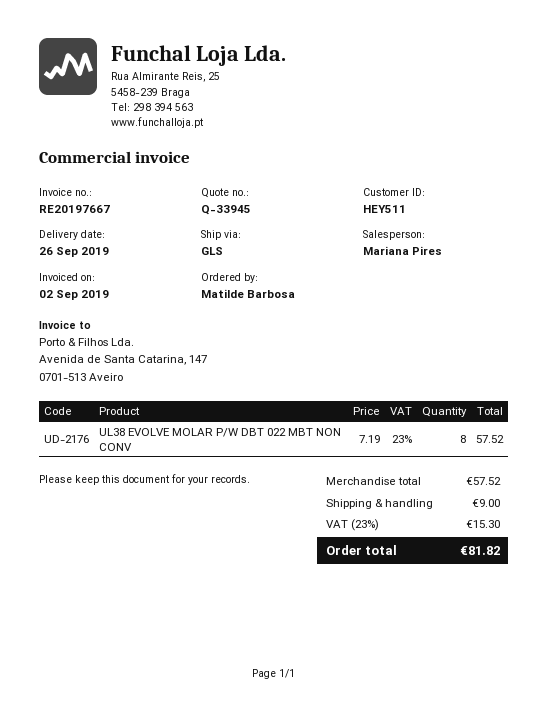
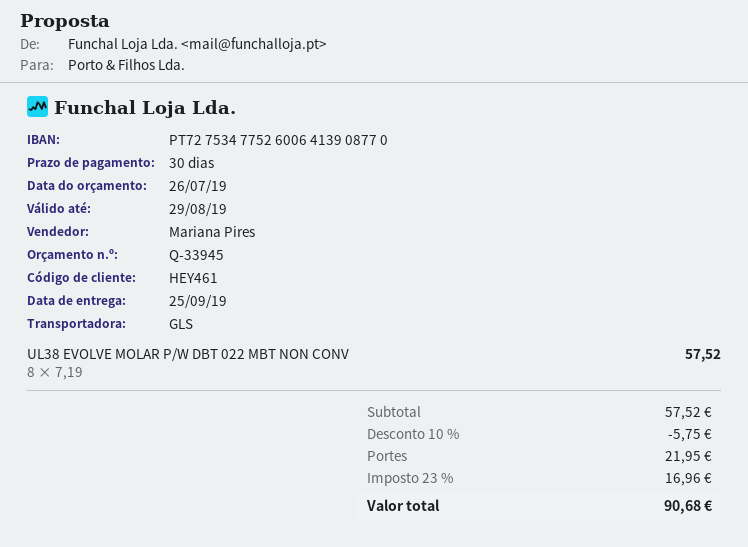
delivery date: 2019-09-26 -> 2019-09-25
customer number: HEY511 -> HEY461
discount: none -> 10% = 5.75
shipping: 9.00 -> 21.95
tax: 23% = 15.30 -> 23% = 16.96
total: 81.82 -> 90.68

